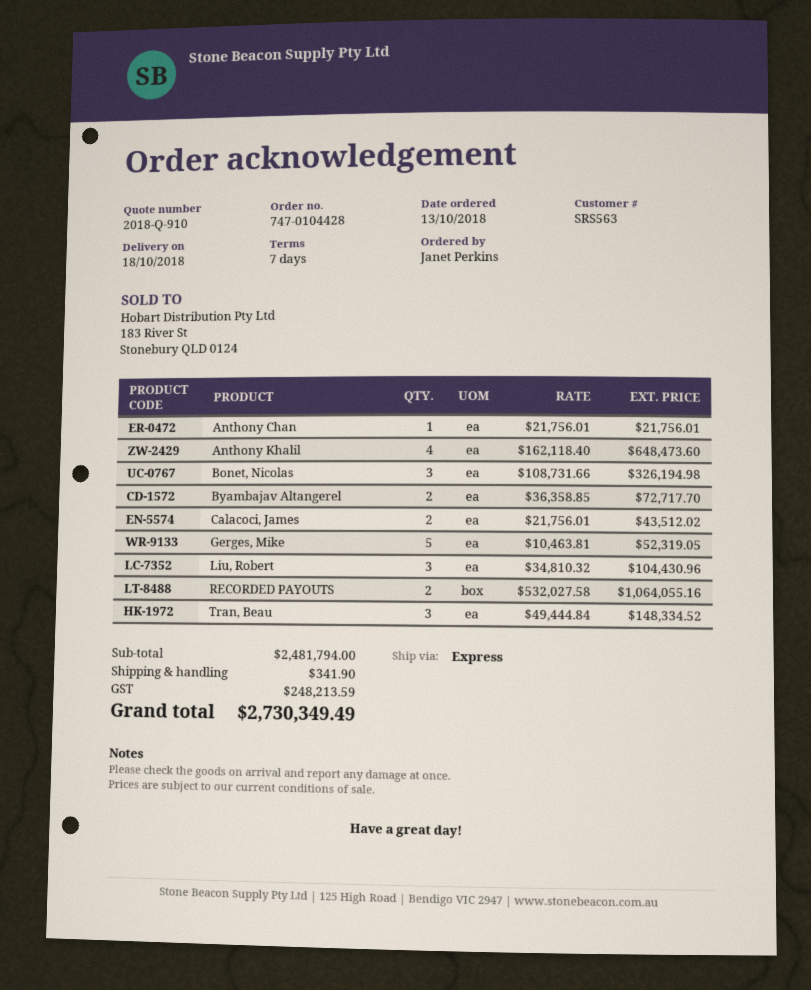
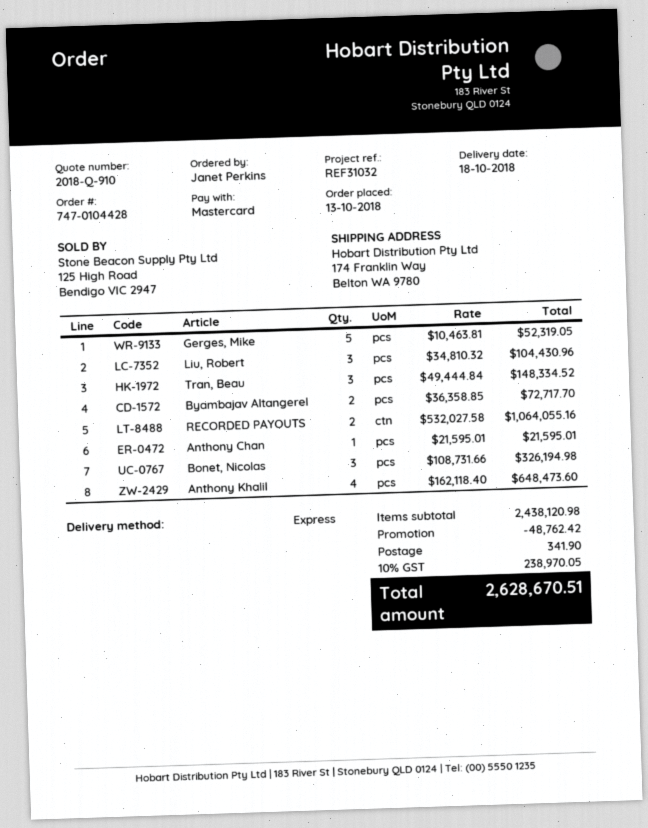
Anthony Chan: 1 x 21756.01 = 21756.01 -> 1 x 21595.01 = 21595.01
Calacoci, James: 2 x 21756.01 = 43512.02 -> none
subtotal: 2481794.00 -> 2438120.98
discount: none -> 48762.42
tax: 248213.59 -> 238970.05
total: 2730349.49 -> 2628670.51

